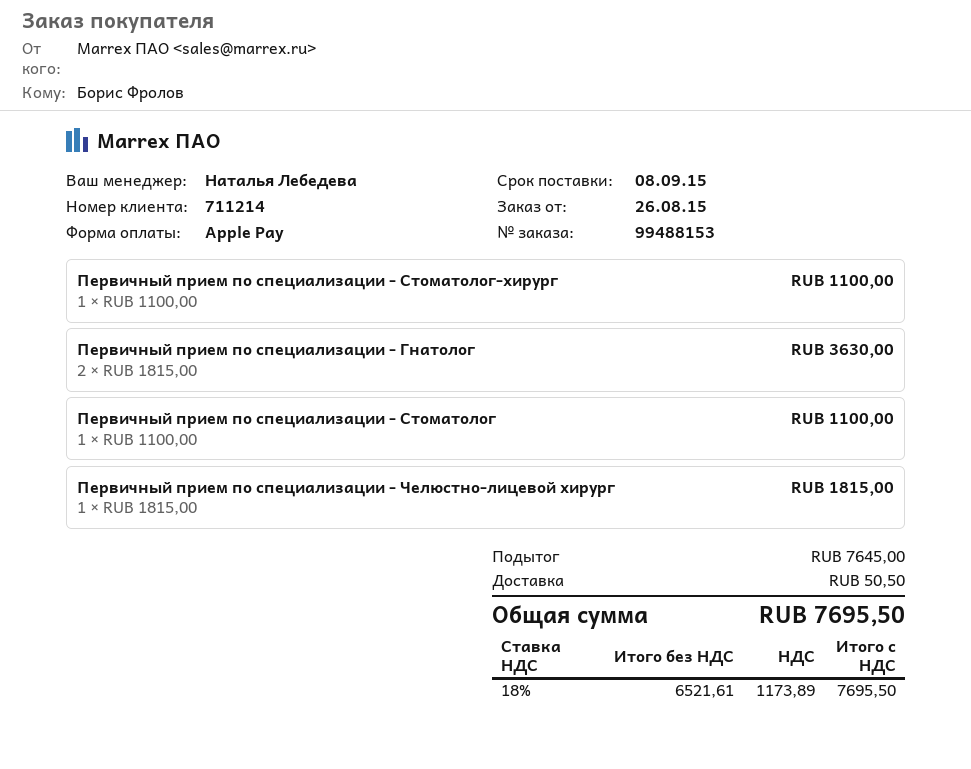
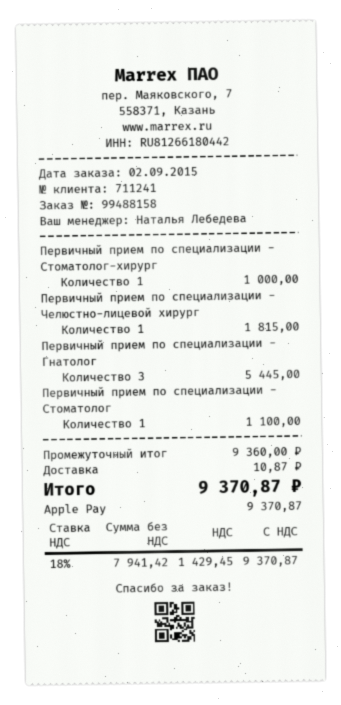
order number: 99488153 -> 99488158
order date: 2015-08-26 -> 2015-09-02
customer number: 711214 -> 711241
Первичный прием по специализации - Стоматолог-хирург: 1 for 1100.00 -> 1 for 1000.00
Первичный прием по специализации - Гнатолог: 2 for 3630.00 -> 3 for 5445.00
subtotal: 7645.00 -> 9360.00
shipping: 50.50 -> 10.87
net: 6521.61 -> 7941.42
tax: 18% = 1173.89 -> 18% = 1429.45
total: 7695.50 -> 9370.87

